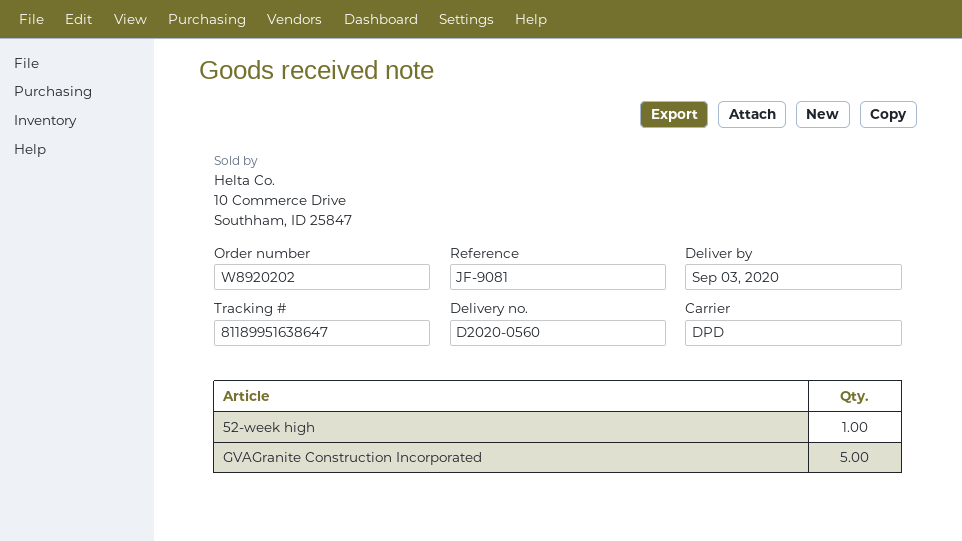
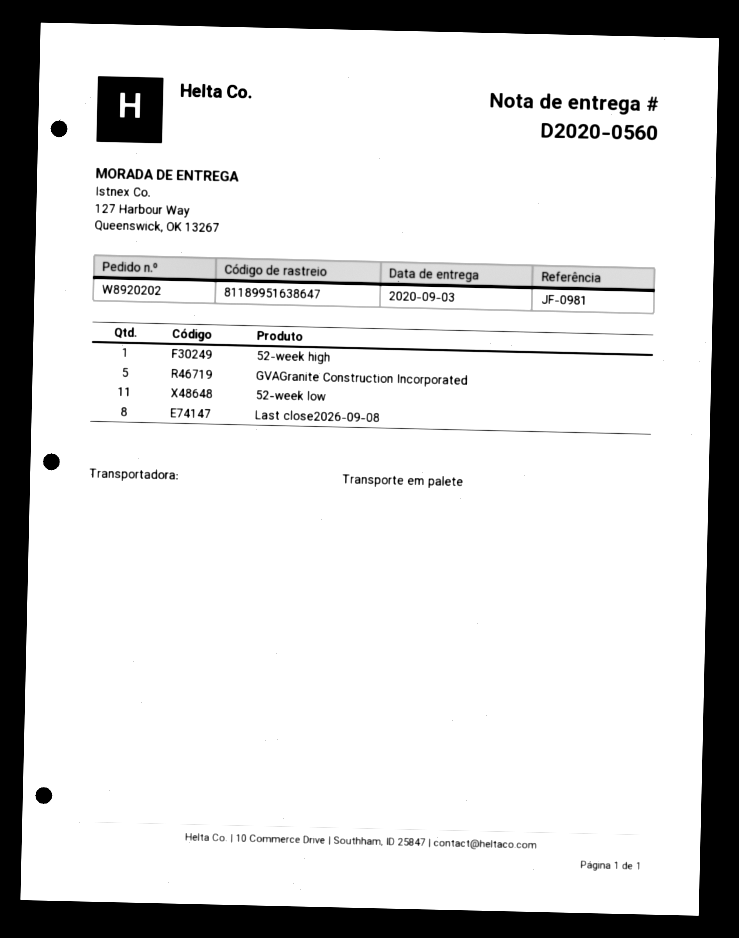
reference: JF-9081 -> JF-0981
shipping method: DPD -> pallet freight
52-week low: none -> 11
Last close2026-09-08: none -> 8

